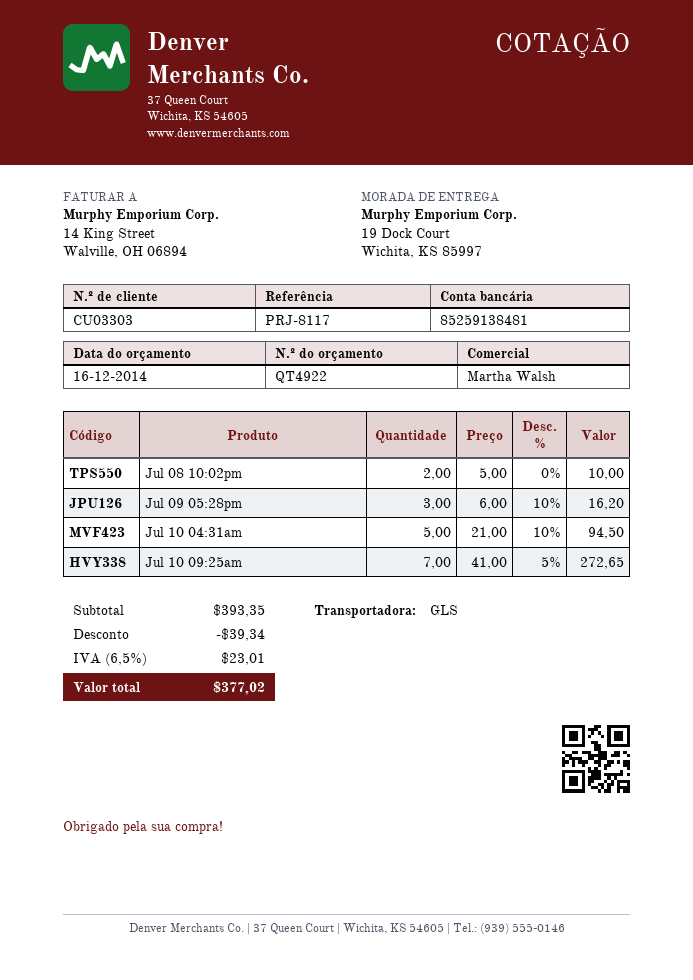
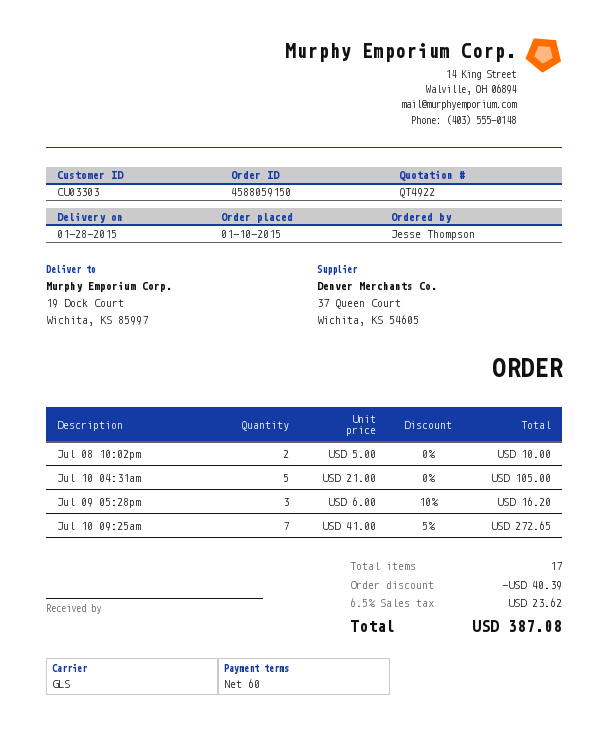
Jul 10 04:31am: 5 x 21.00 - 10% = 94.50 -> 5 x 21.00 = 105.00
discount: 39.34 -> 40.39
tax: 6.5% = 23.01 -> 6.5% = 23.62
total: 377.02 -> 387.08

